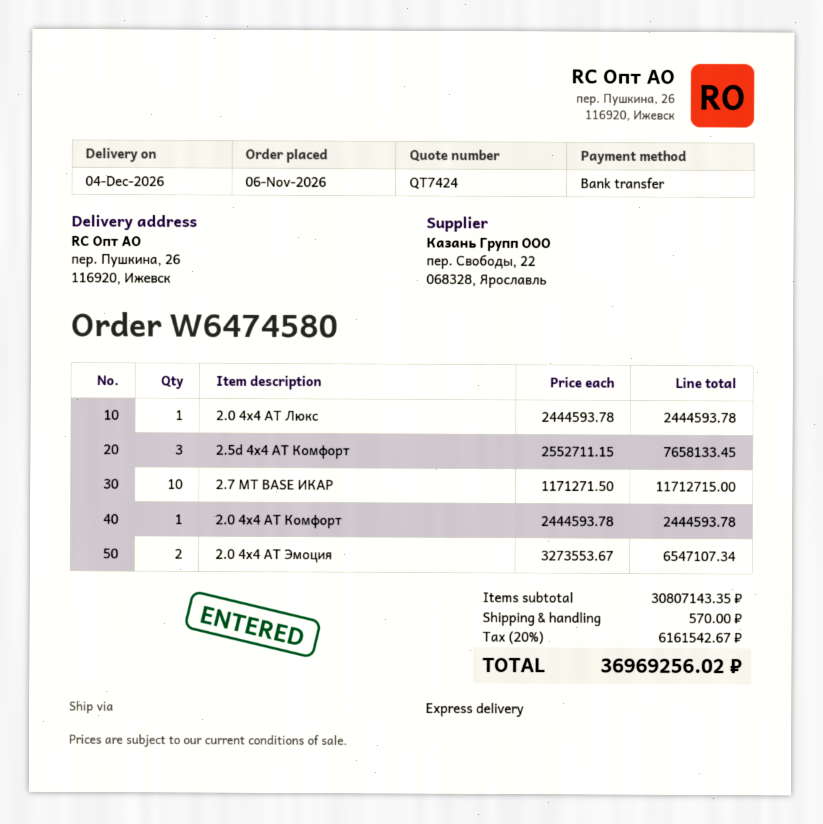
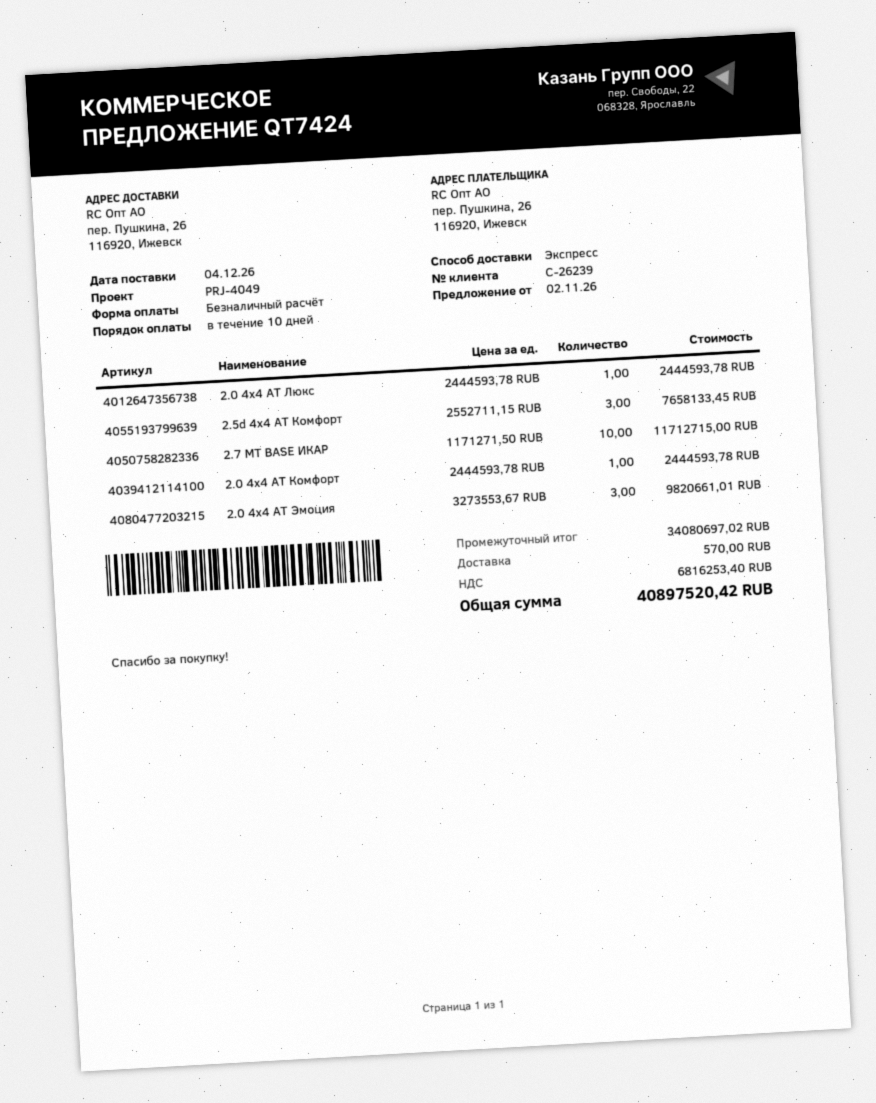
2.0 4x4 AT Эмоция: 2 x 3273553.67 = 6547107.34 -> 3 x 3273553.67 = 9820661.01
subtotal: 30807143.35 -> 34080697.02
tax: 6161542.67 -> 6816253.40
total: 36969256.02 -> 40897520.42

